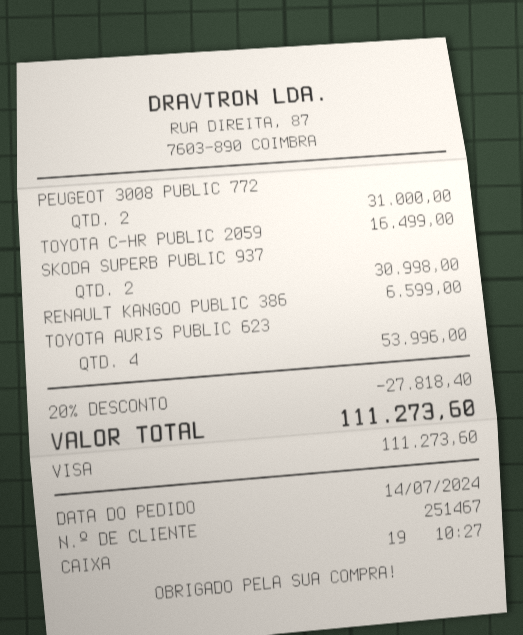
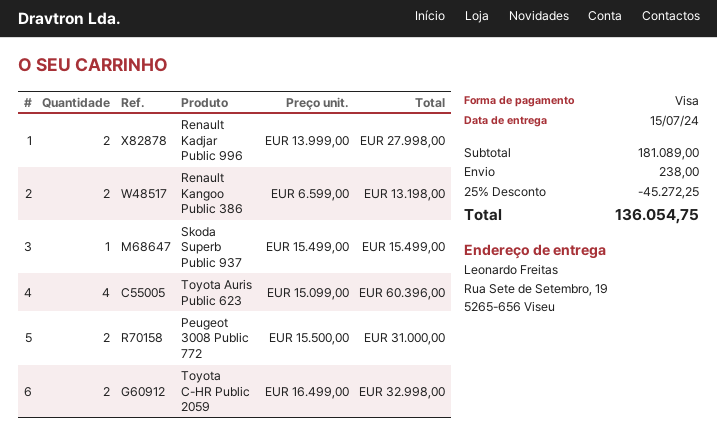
TOYOTA C-HR PUBLIC 2059: 1 for 16499.00 -> 2 for 32998.00
SKODA SUPERB PUBLIC 937: 2 for 30998.00 -> 1 for 15499.00
RENAULT KANGOO PUBLIC 386: 1 for 6599.00 -> 2 for 13198.00
TOYOTA AURIS PUBLIC 623: 4 for 53996.00 -> 4 for 60396.00
Renault Kadjar Public 996: none -> 2 for 27998.00
discount: 20% = 27818.40 -> 25% = 45272.25
shipping: none -> 238.00
total: 111273.60 -> 136054.75

